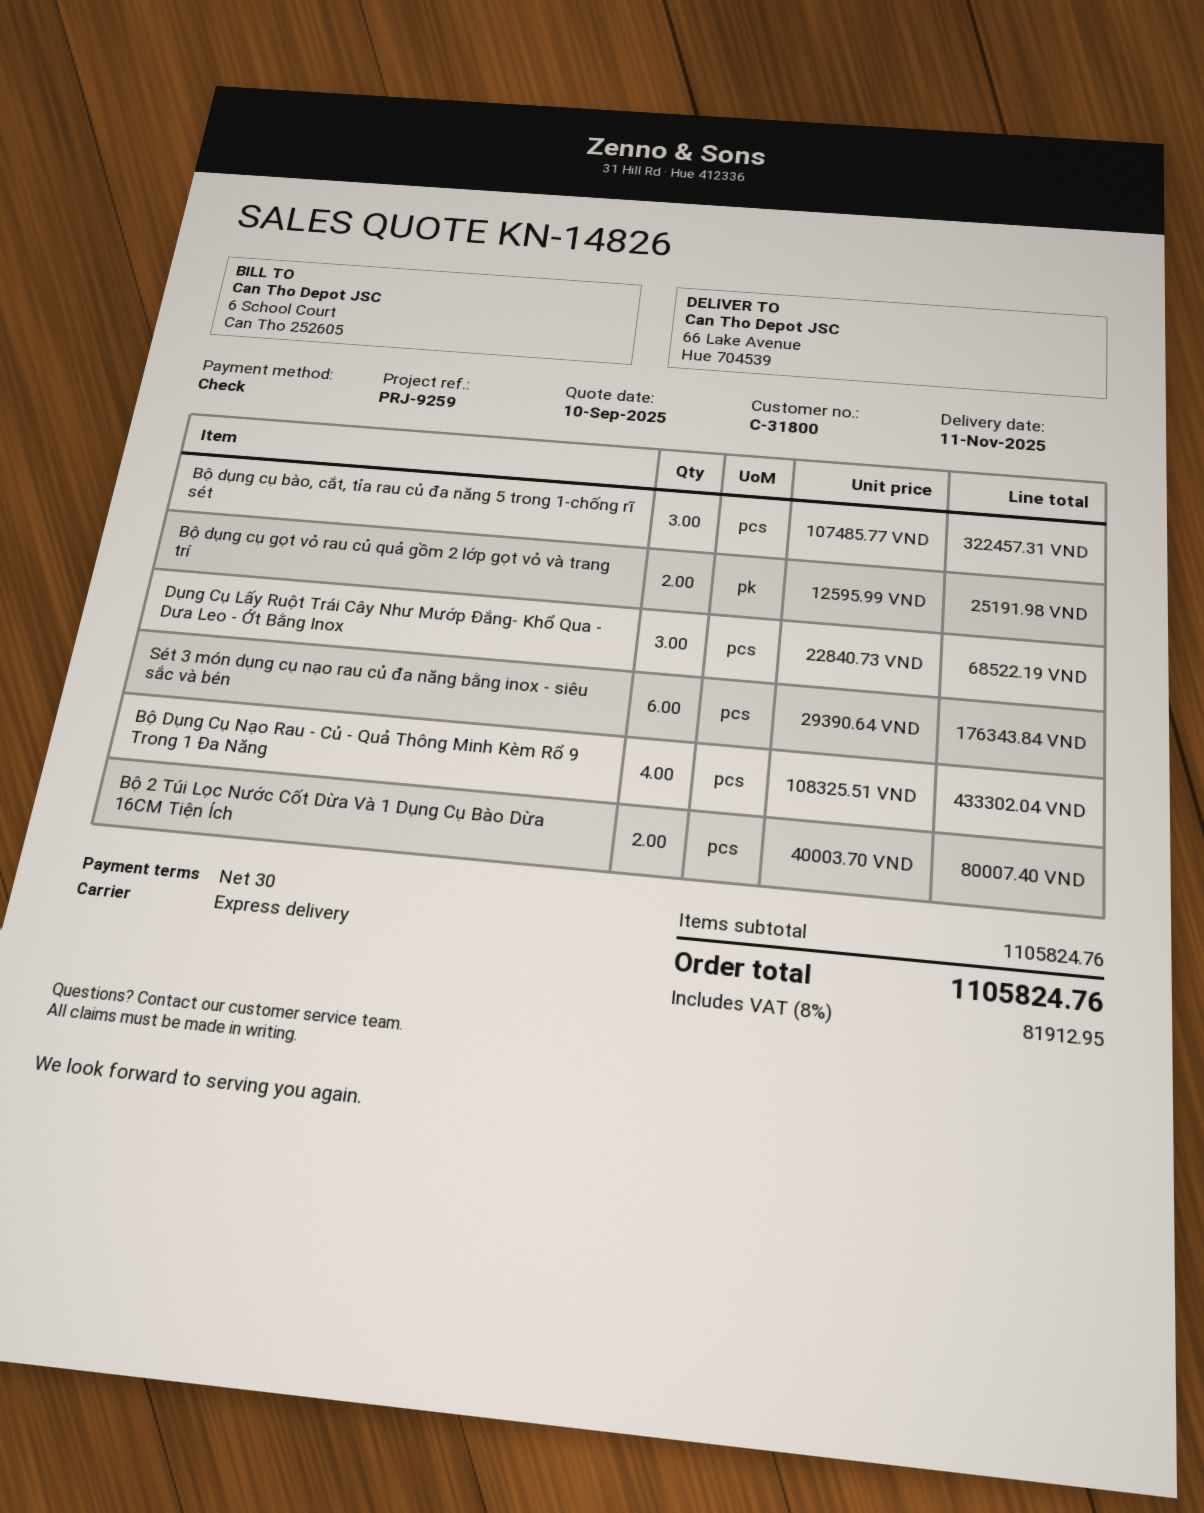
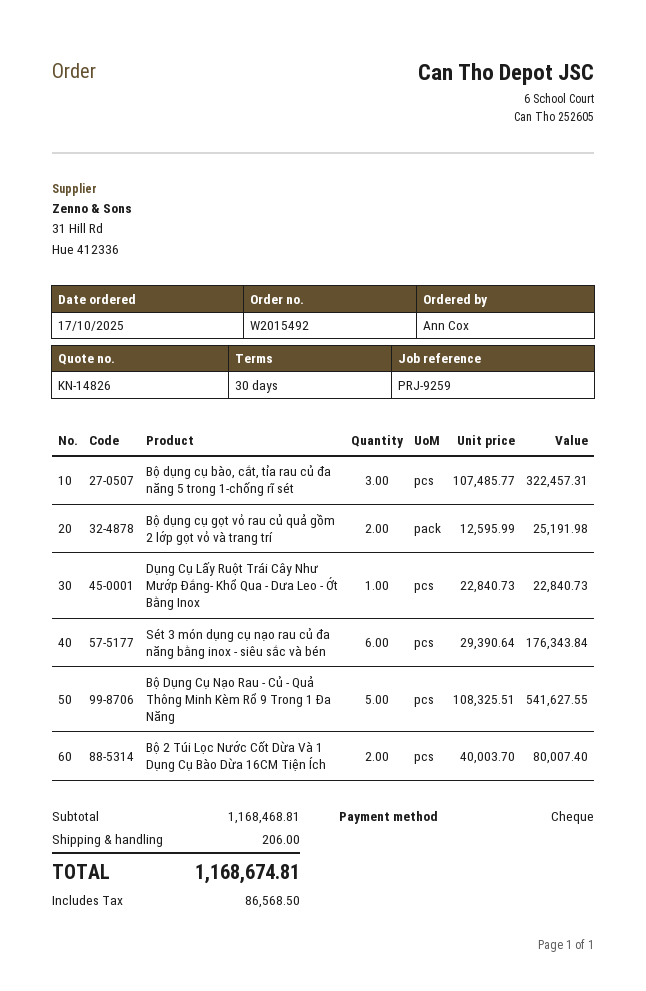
Dụng Cụ Lấy Ruột Trái Cây Như Mướp Đắng- Khổ Qua - Dưa Leo - Ớt Bằng Inox: 3 x 22840.73 = 68522.19 -> 1 x 22840.73 = 22840.73
Bộ Dụng Cụ Nạo Rau - Củ - Quả Thông Minh Kèm Rổ 9 Trong 1 Đa Năng: 4 x 108325.51 = 433302.04 -> 5 x 108325.51 = 541627.55
subtotal: 1105824.76 -> 1168468.81
shipping: none -> 206.00
tax: 81912.95 -> 86568.50
total: 1105824.76 -> 1168674.81

